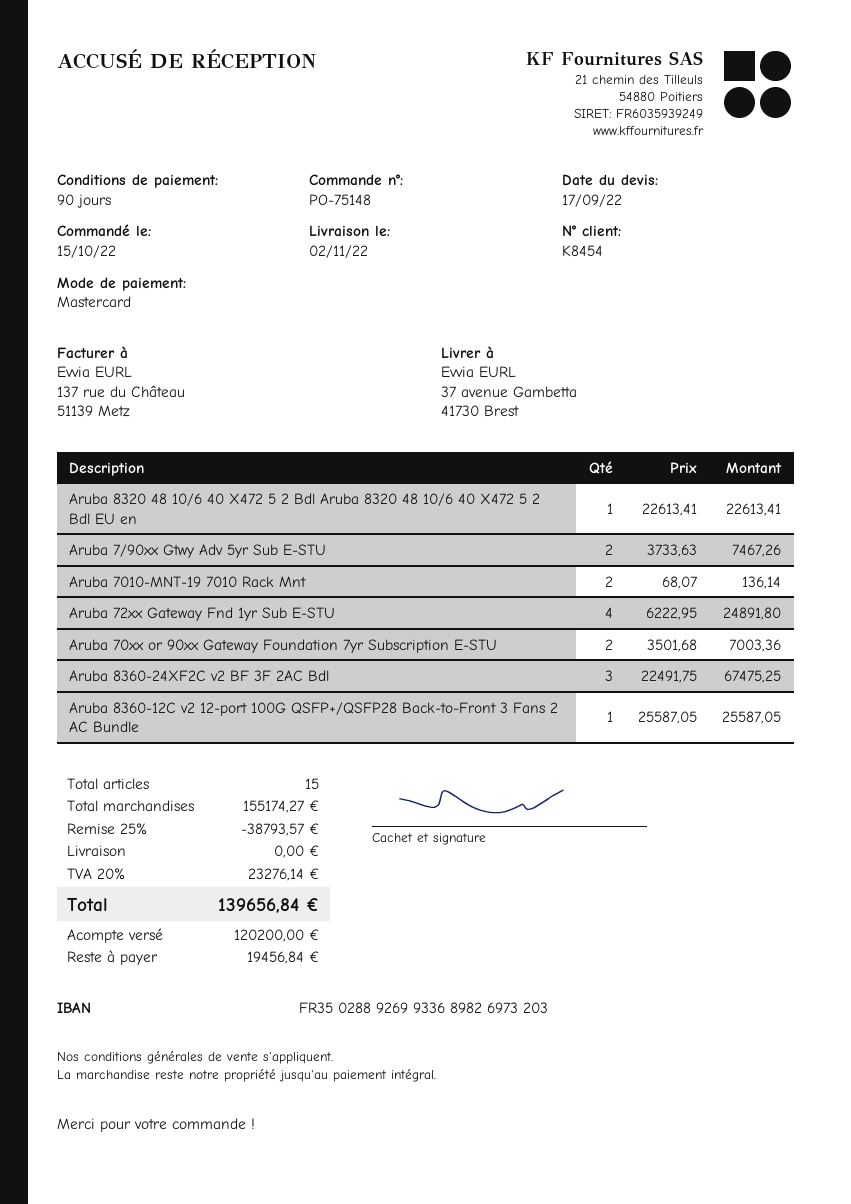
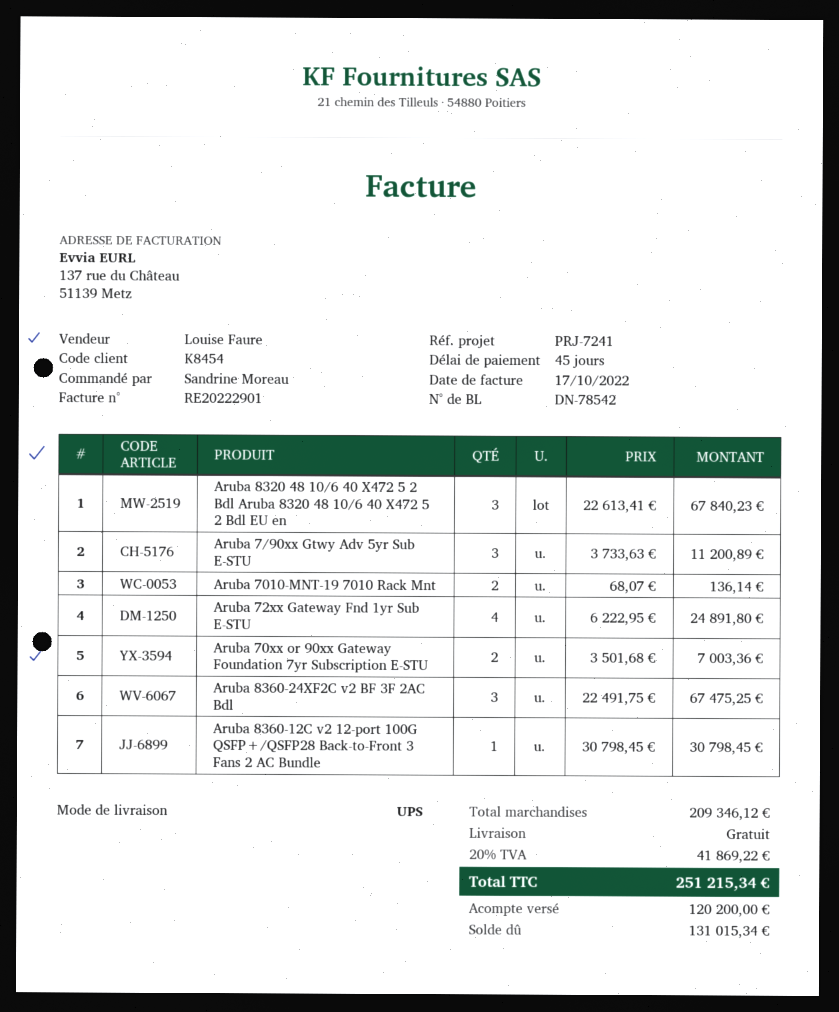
payment terms: 90 days -> 45 days
Aruba 8320 48 10/6 40 X472 5 2 Bdl Aruba 8320 48 10/6 40 X472 5 2 Bdl EU en: 1 x 22613.41 = 22613.41 -> 3 x 22613.41 = 67840.23
Aruba 7/90xx Gtwy Adv 5yr Sub E-STU: 2 x 3733.63 = 7467.26 -> 3 x 3733.63 = 11200.89
Aruba 8360-12C v2 12-port 100G QSFP+/QSFP28 Back-to-Front 3 Fans 2 AC Bundle: 1 x 25587.05 = 25587.05 -> 1 x 30798.45 = 30798.45
subtotal: 155174.27 -> 209346.12
discount: 25% = 38793.57 -> none
tax: 20% = 23276.14 -> 20% = 41869.22
total: 139656.84 -> 251215.34
balance: 19456.84 -> 131015.34

